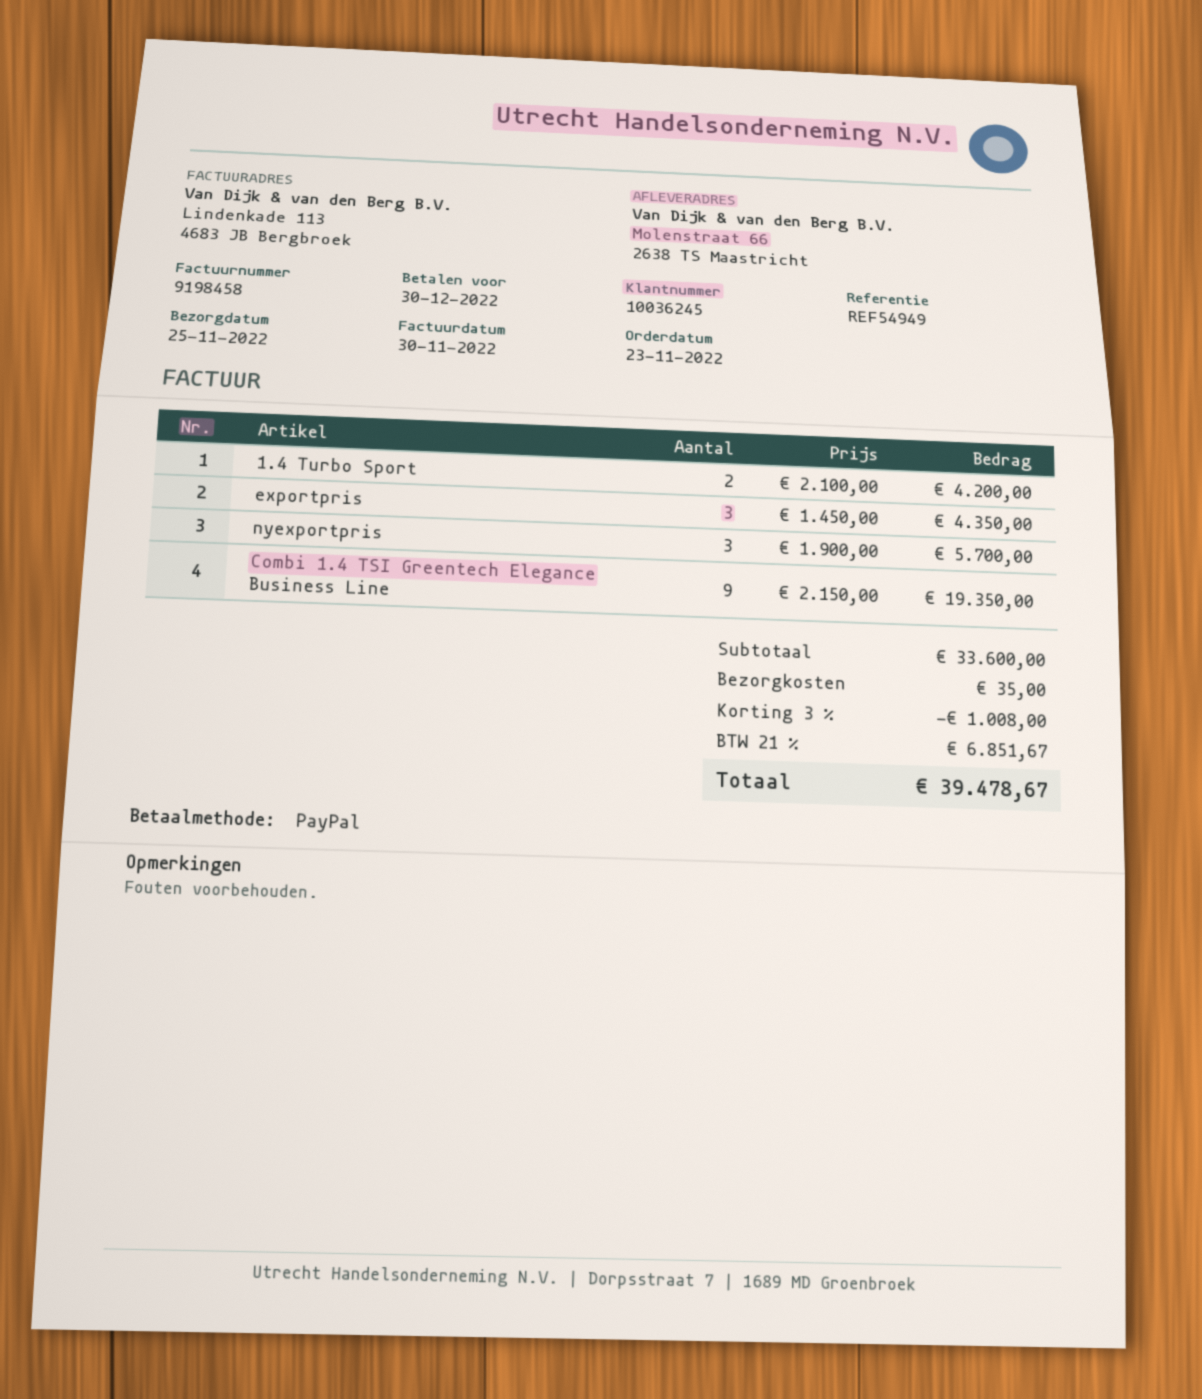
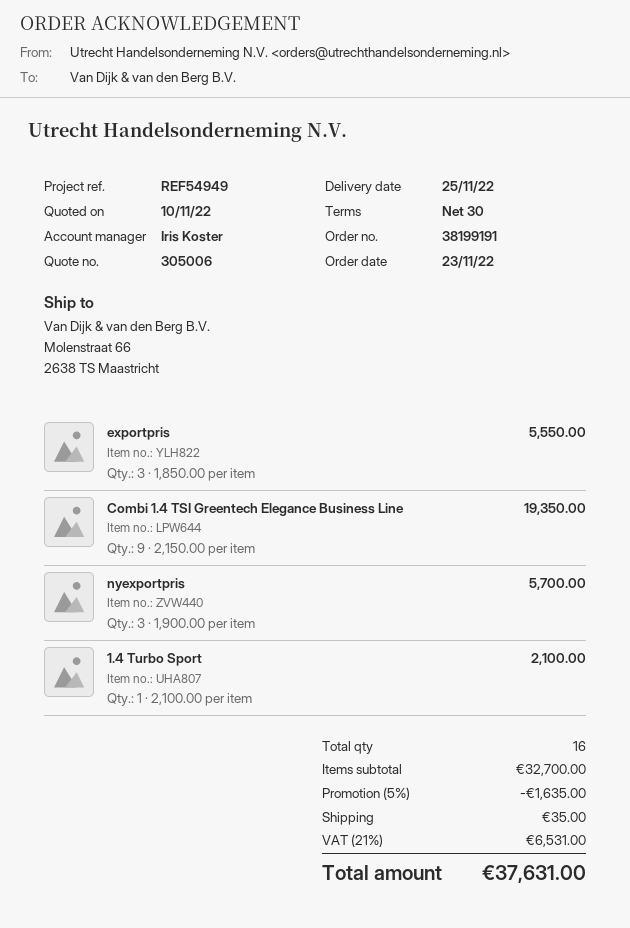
1.4 Turbo Sport: 2 x 2100.00 = 4200.00 -> 1 x 2100.00 = 2100.00
exportpris: 3 x 1450.00 = 4350.00 -> 3 x 1850.00 = 5550.00
subtotal: 33600.00 -> 32700.00
discount: 3% = 1008.00 -> 5% = 1635.00
tax: 21% = 6851.67 -> 21% = 6531.00
total: 39478.67 -> 37631.00

